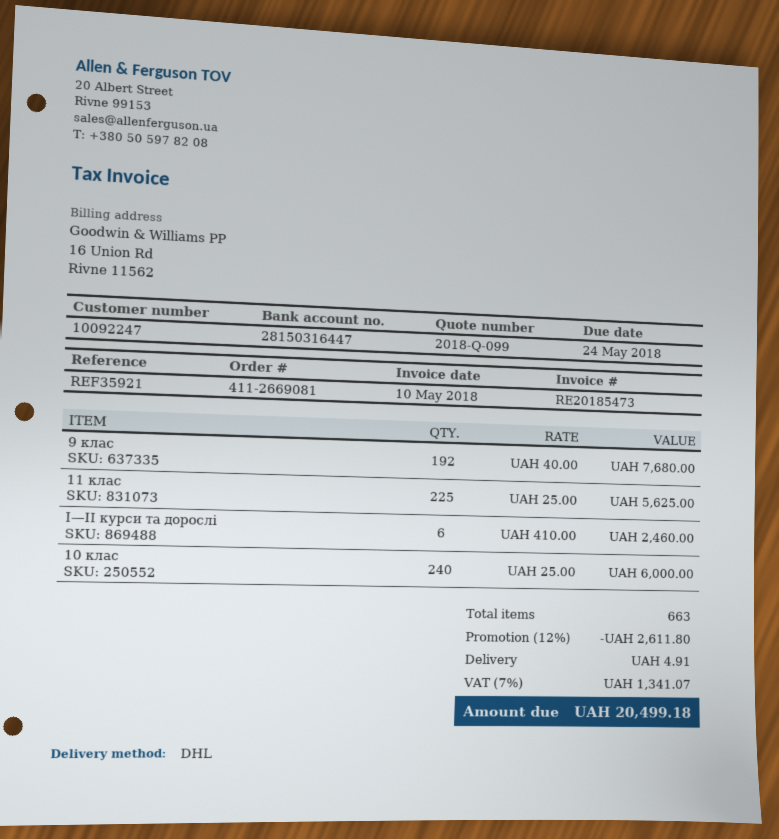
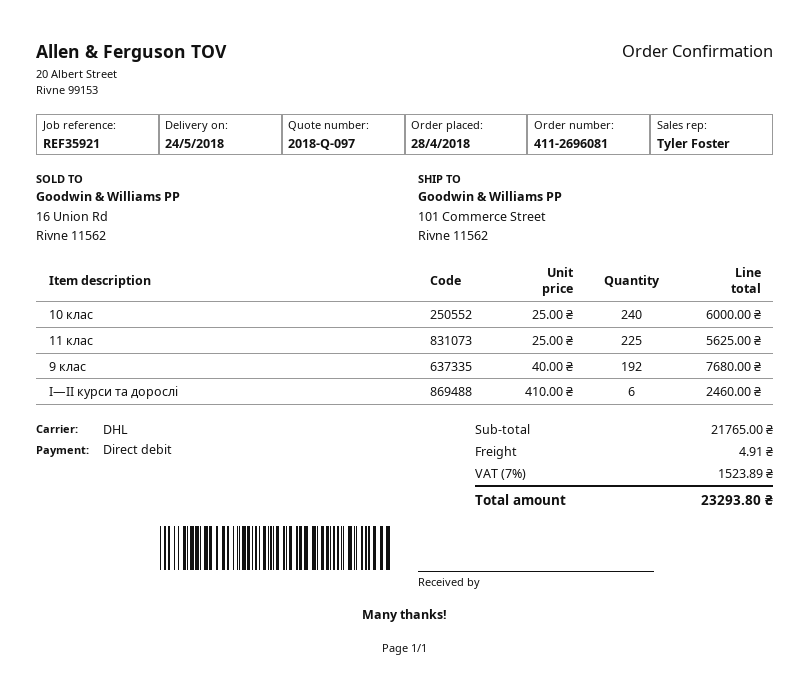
quote number: 2018-Q-099 -> 2018-Q-097
order number: 411-2669081 -> 411-2696081
discount: 12% = 2611.80 -> none
tax: 7% = 1341.07 -> 7% = 1523.89
total: 20499.18 -> 23293.80

